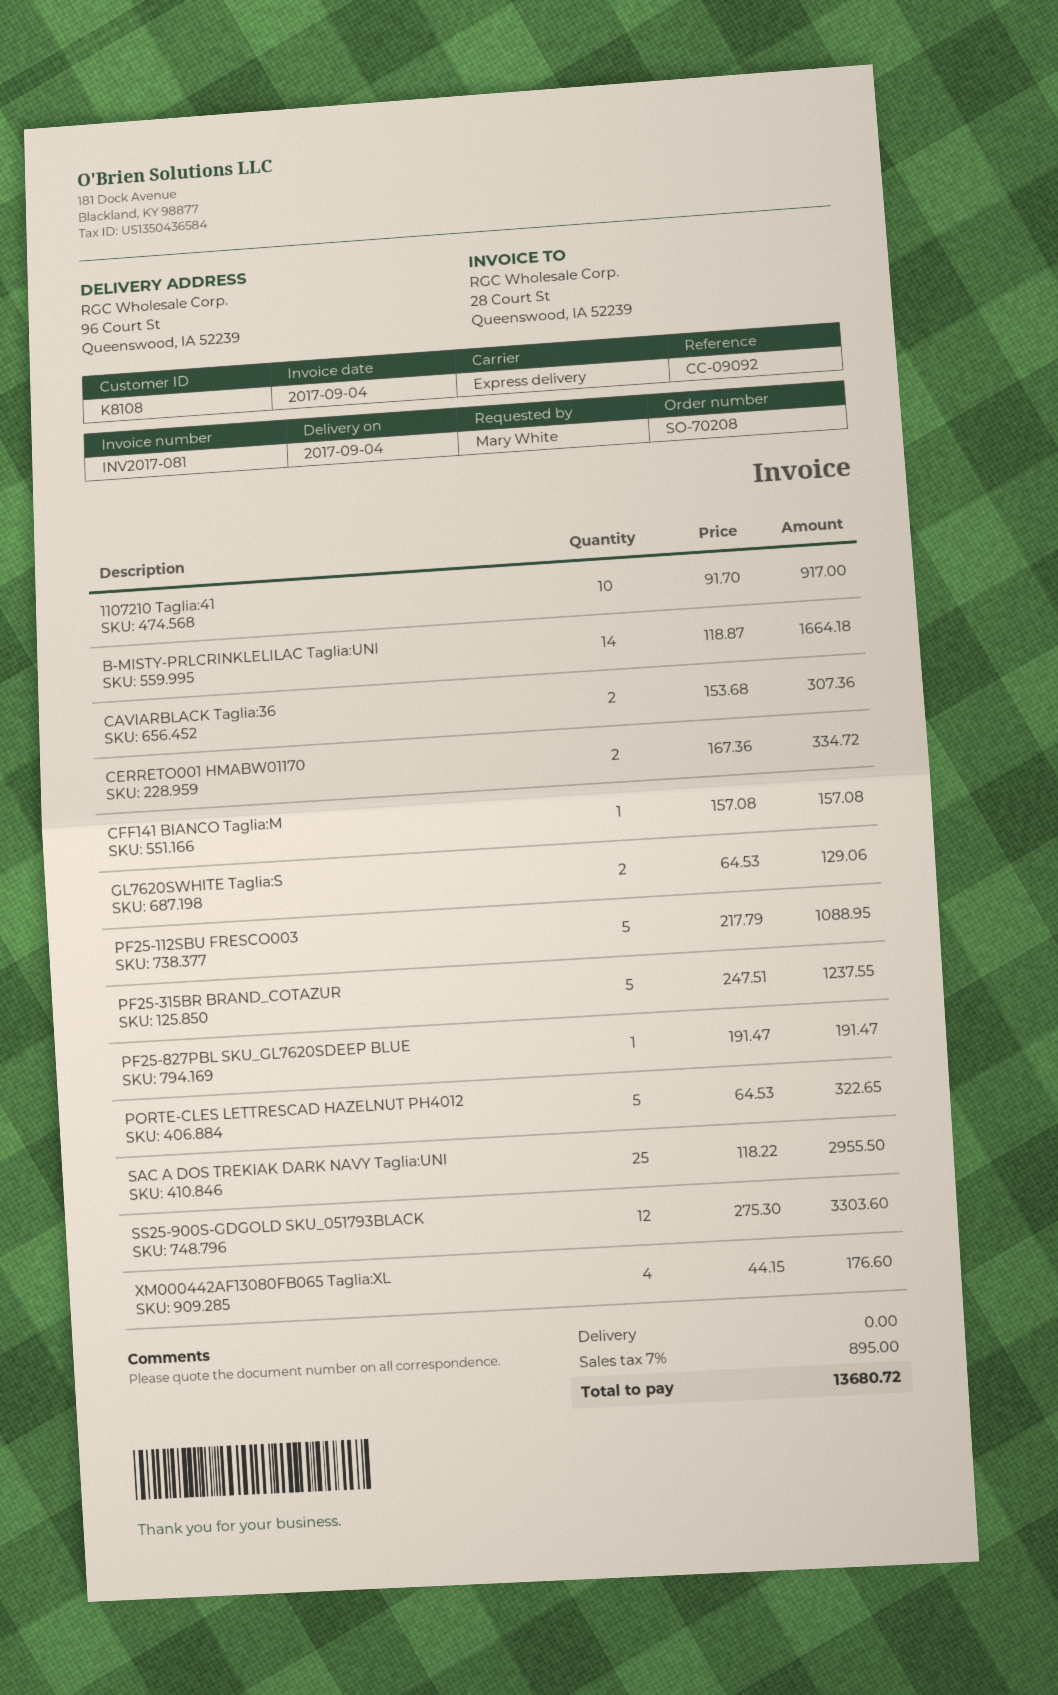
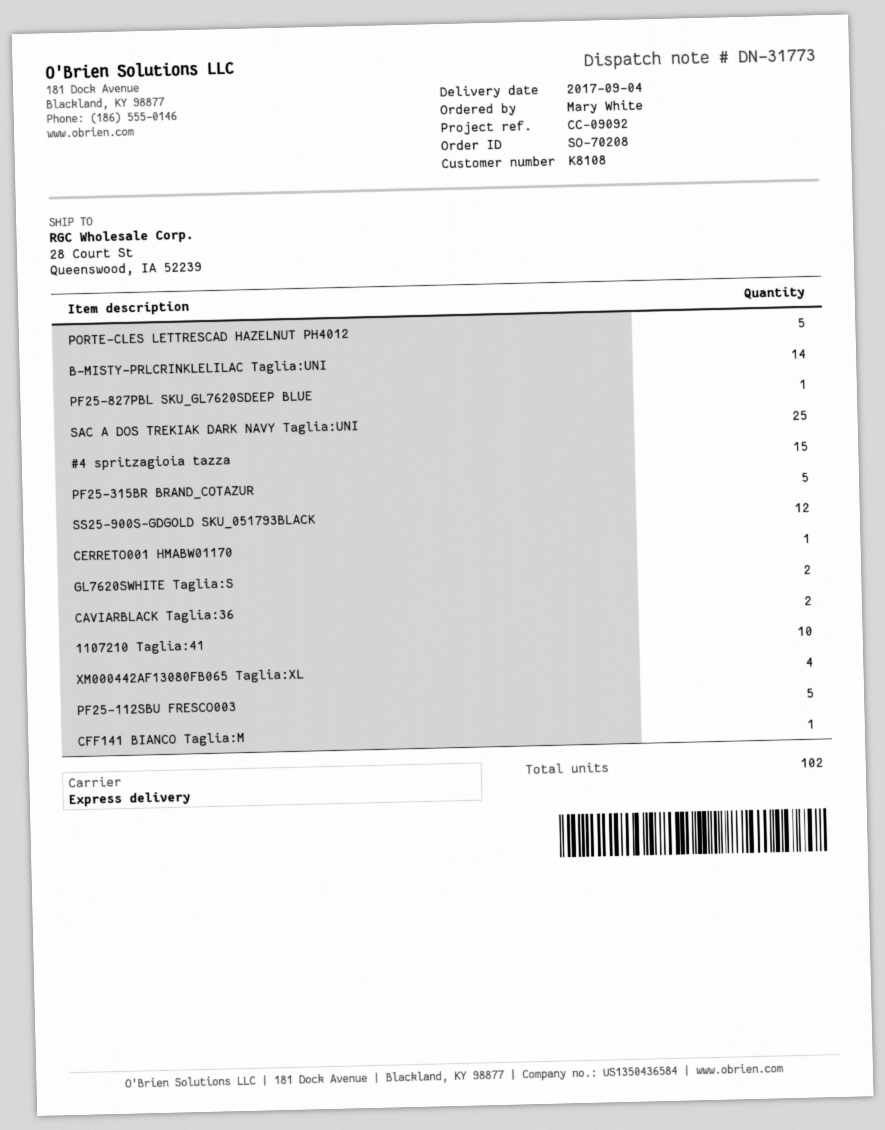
ship to: 96 Court St, Queenswood, IA 52239 -> 28 Court St, Queenswood, IA 52239
CERRETO001 HMABW01170: 2 -> 1
#4 spritzagioia tazza: none -> 15

